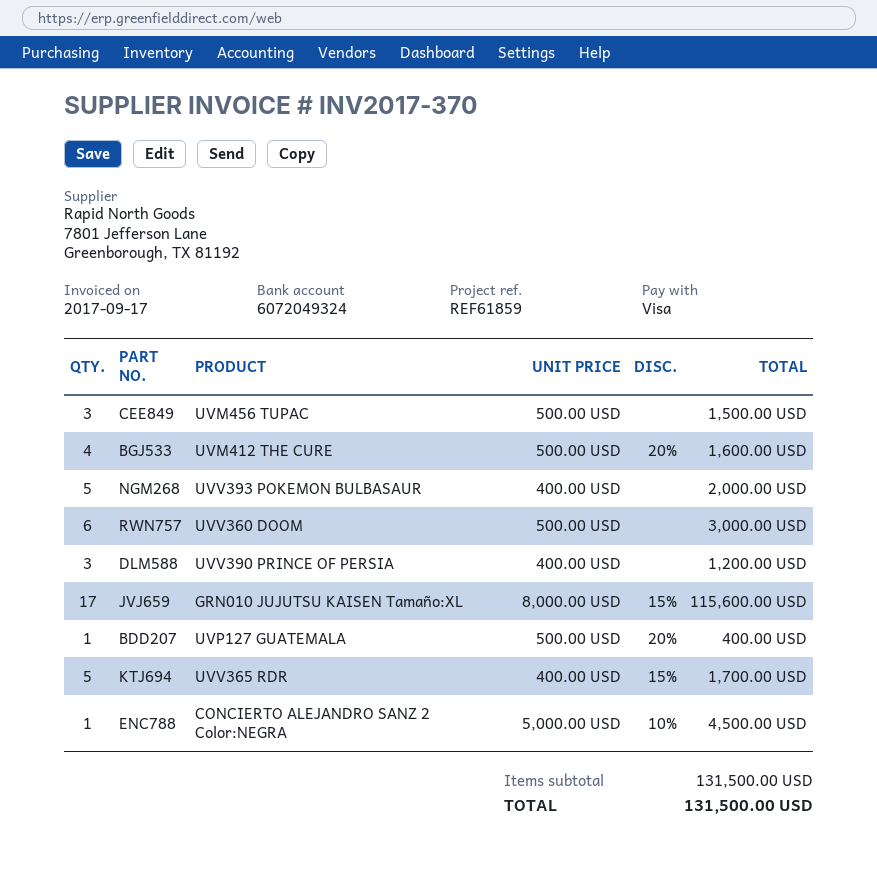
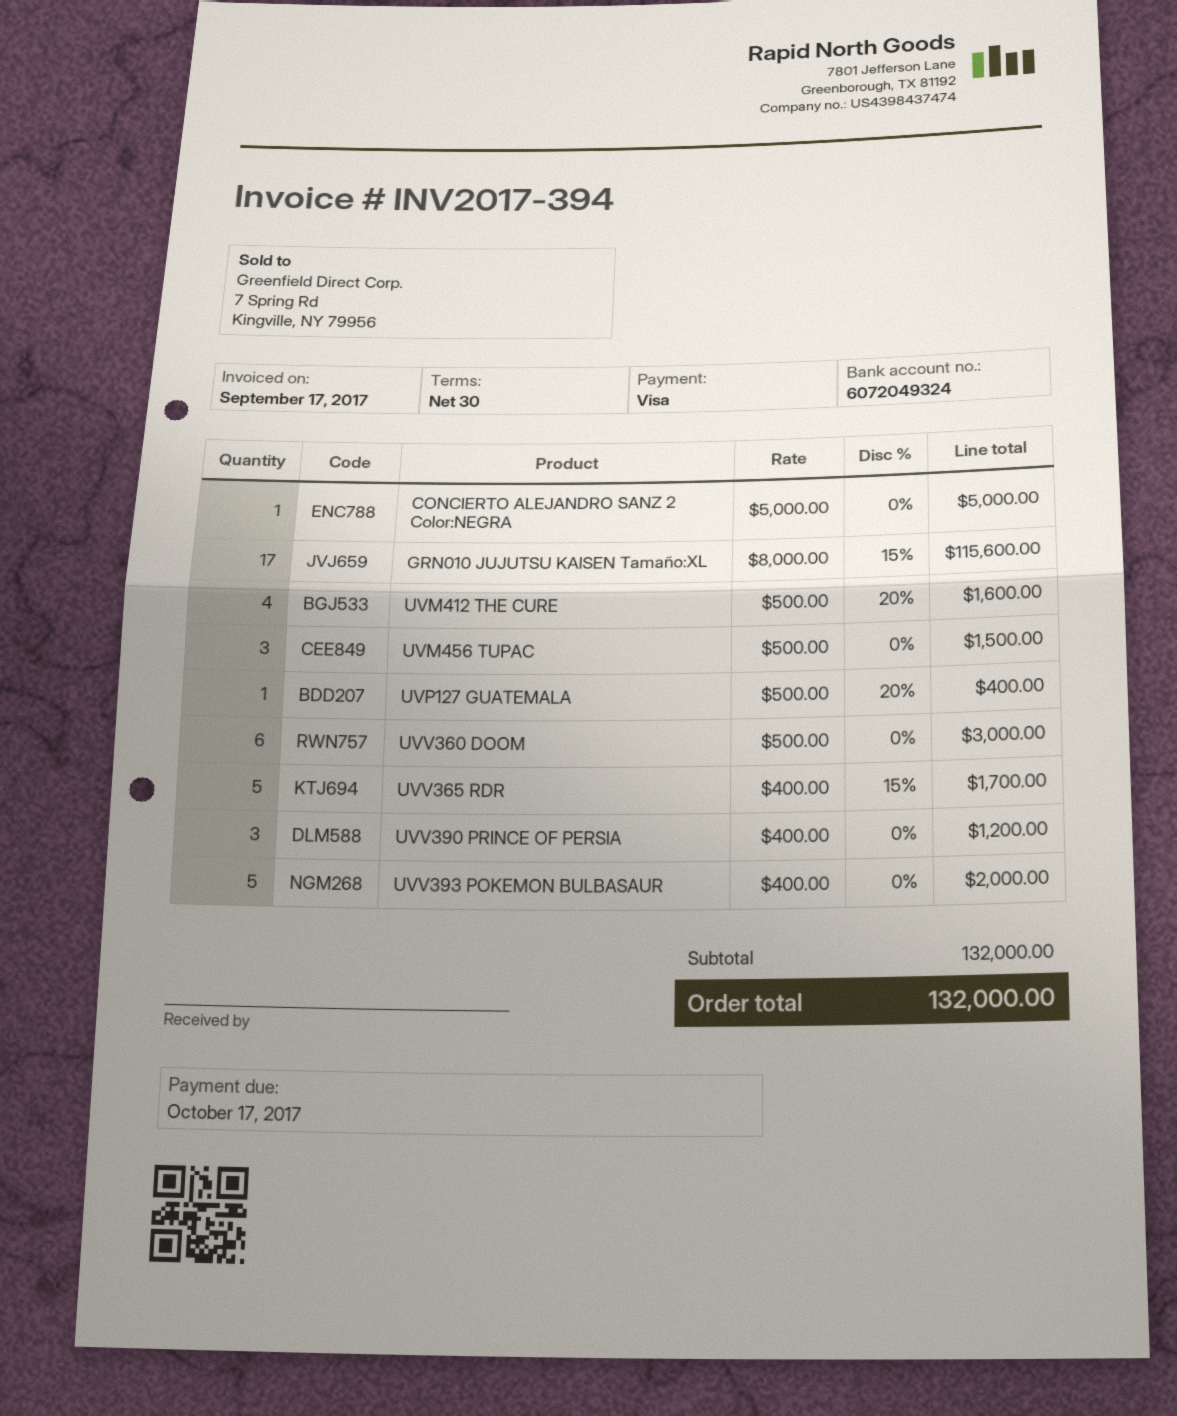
invoice number: INV2017-370 -> INV2017-394
CONCIERTO ALEJANDRO SANZ 2 Color:NEGRA: 1 x 5000.00 - 10% = 4500.00 -> 1 x 5000.00 = 5000.00
subtotal: 131500.00 -> 132000.00
total: 131500.00 -> 132000.00

